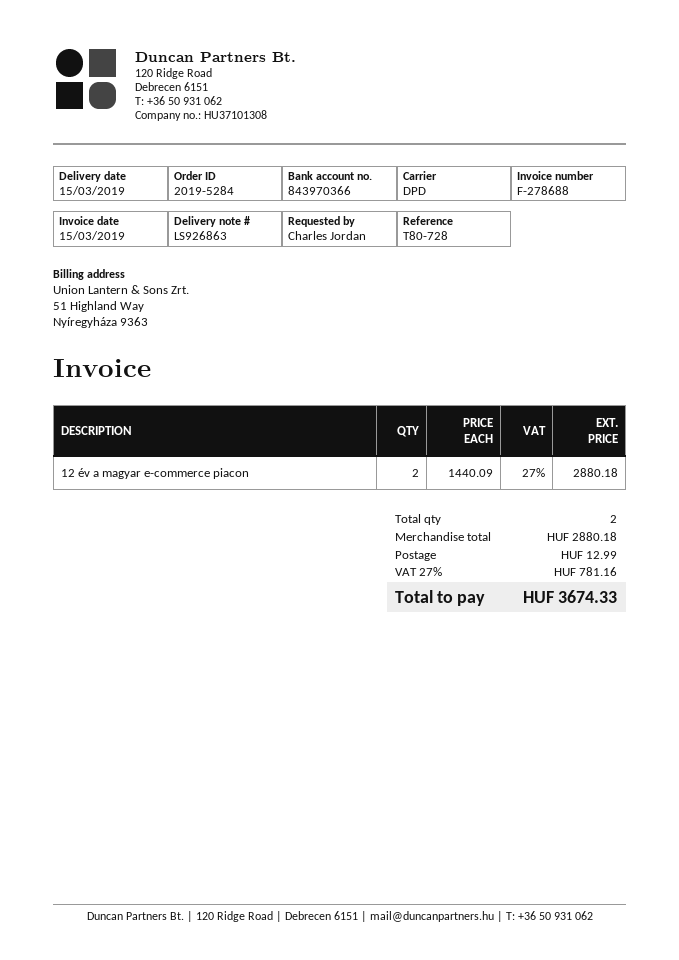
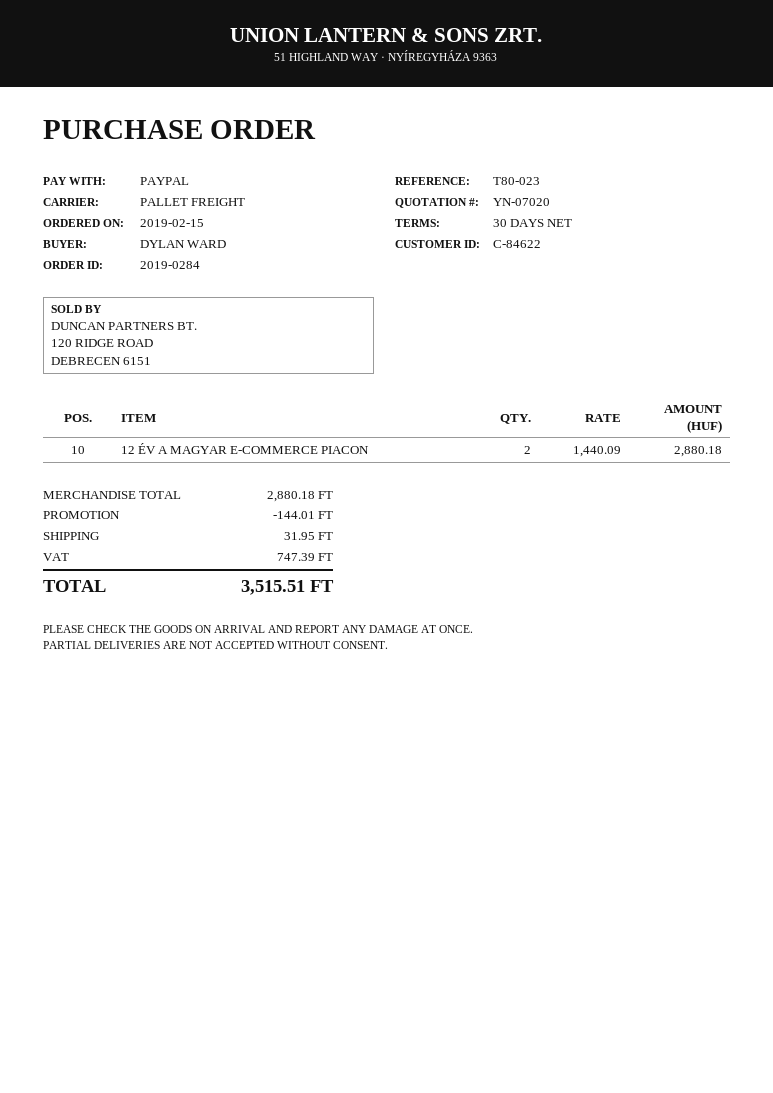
order number: 2019-5284 -> 2019-0284
reference: T80-728 -> T80-023
ordered by: Charles Jordan -> DYLAN WARD
shipping method: DPD -> pallet freight
discount: none -> 144.01
shipping: 12.99 -> 31.95
tax: 781.16 -> 747.39
total: 3674.33 -> 3515.51

